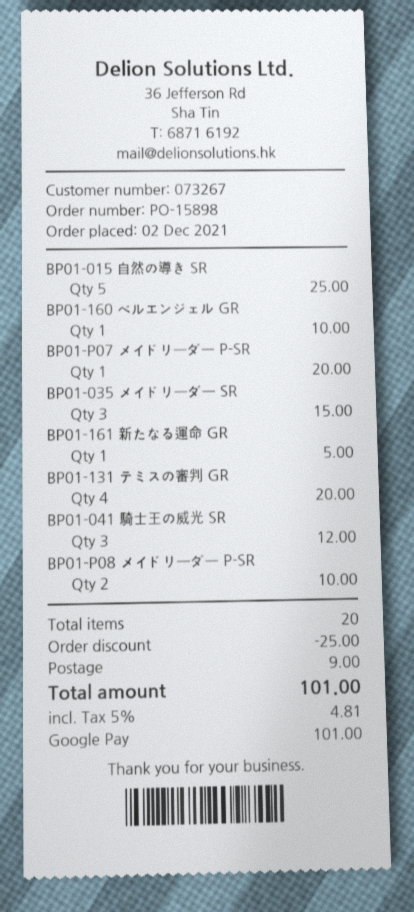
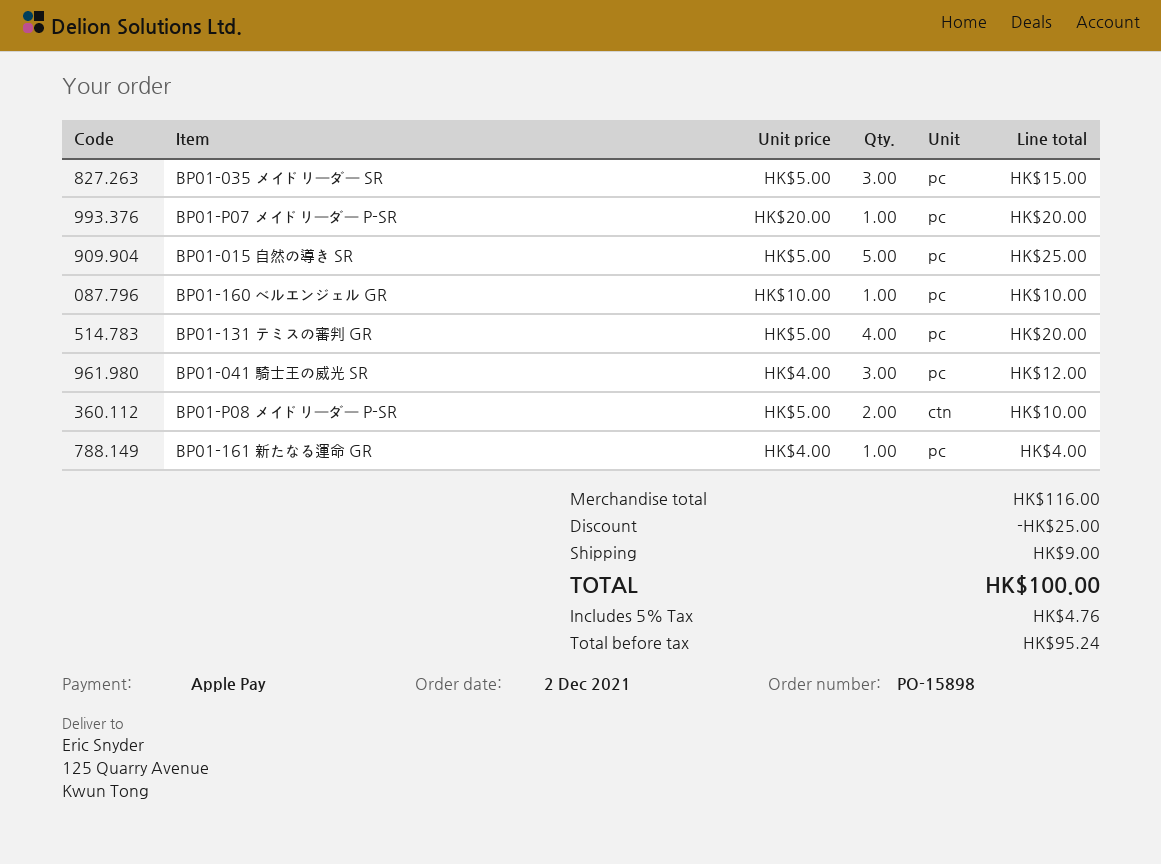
payment method: Google Pay -> Apple Pay
BP01-161 新たなる運命 GR: 1 for 5.00 -> 1 for 4.00
tax: 5% = 4.81 -> 5% = 4.76
total: 101.00 -> 100.00

